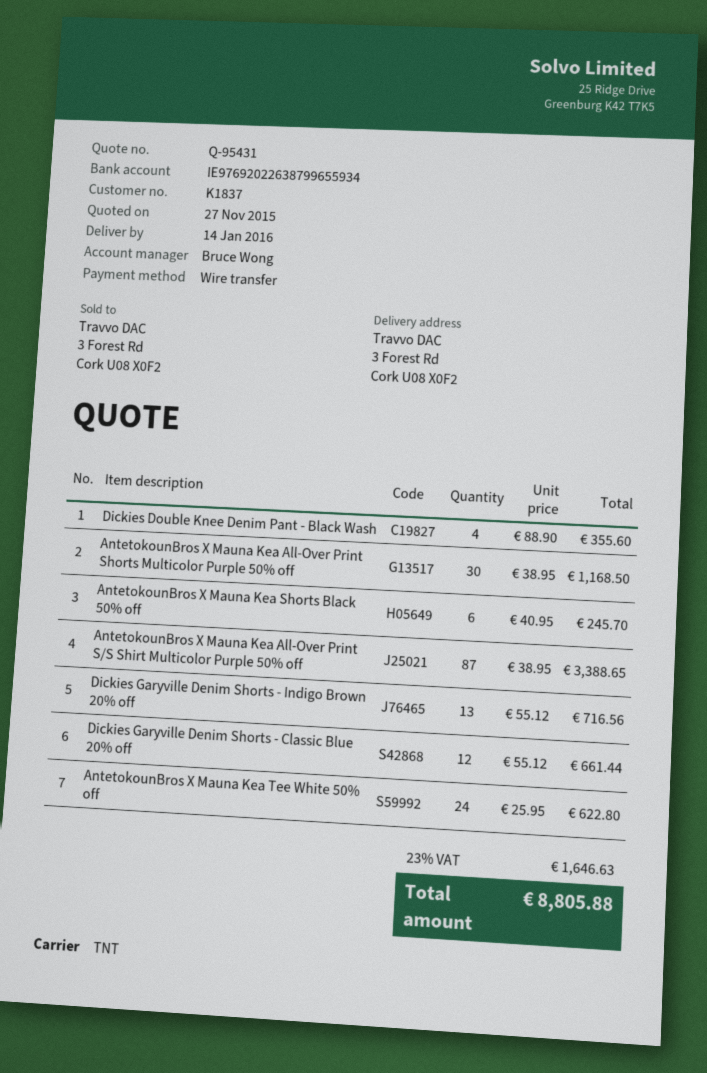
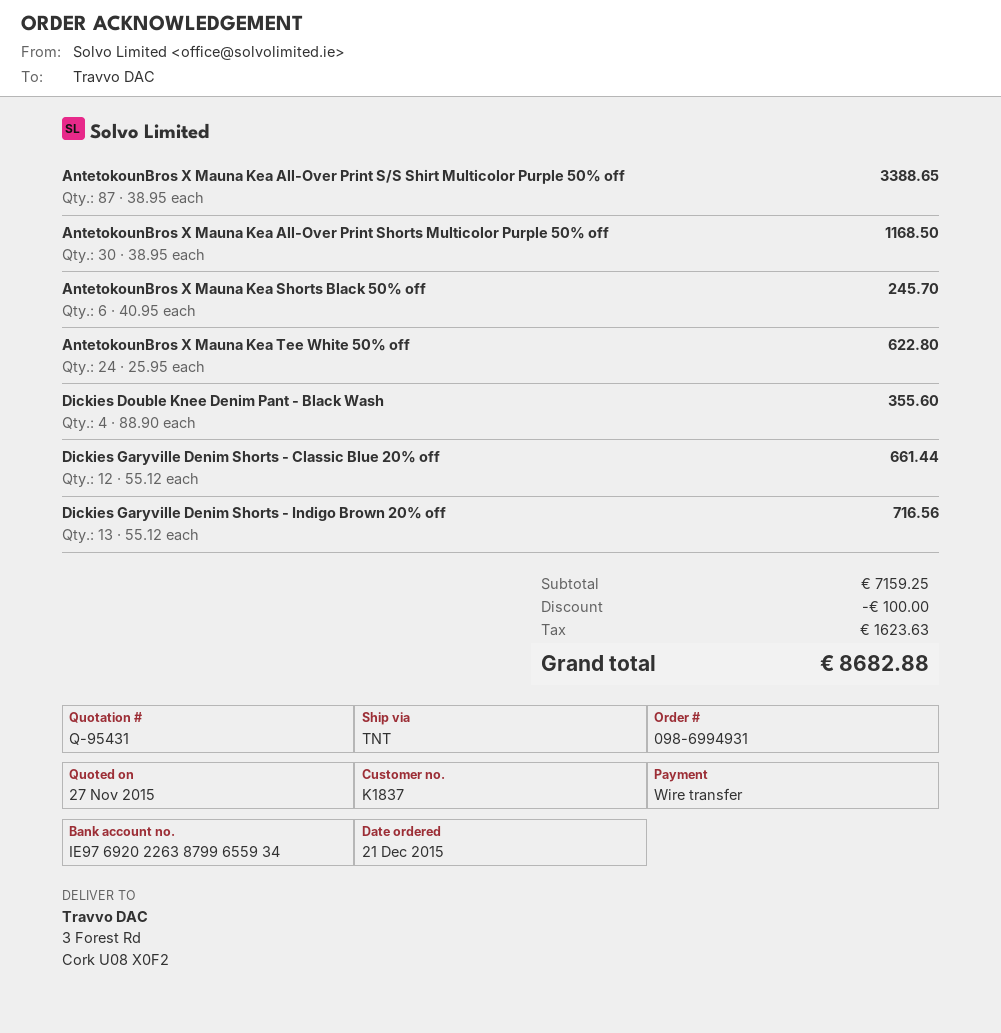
discount: none -> 100.00
tax: 1646.63 -> 1623.63
total: 8805.88 -> 8682.88

